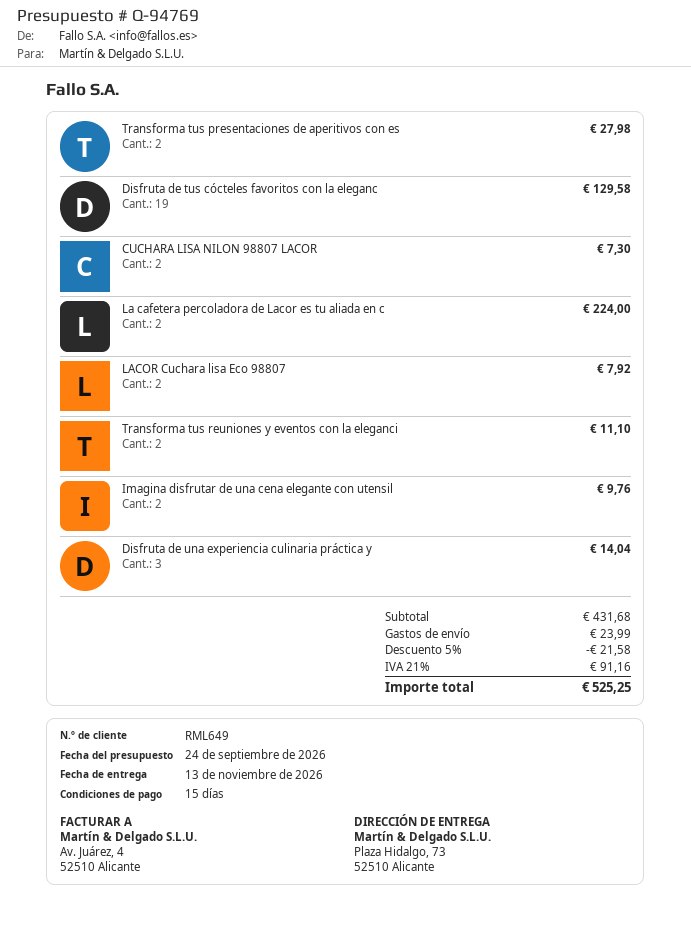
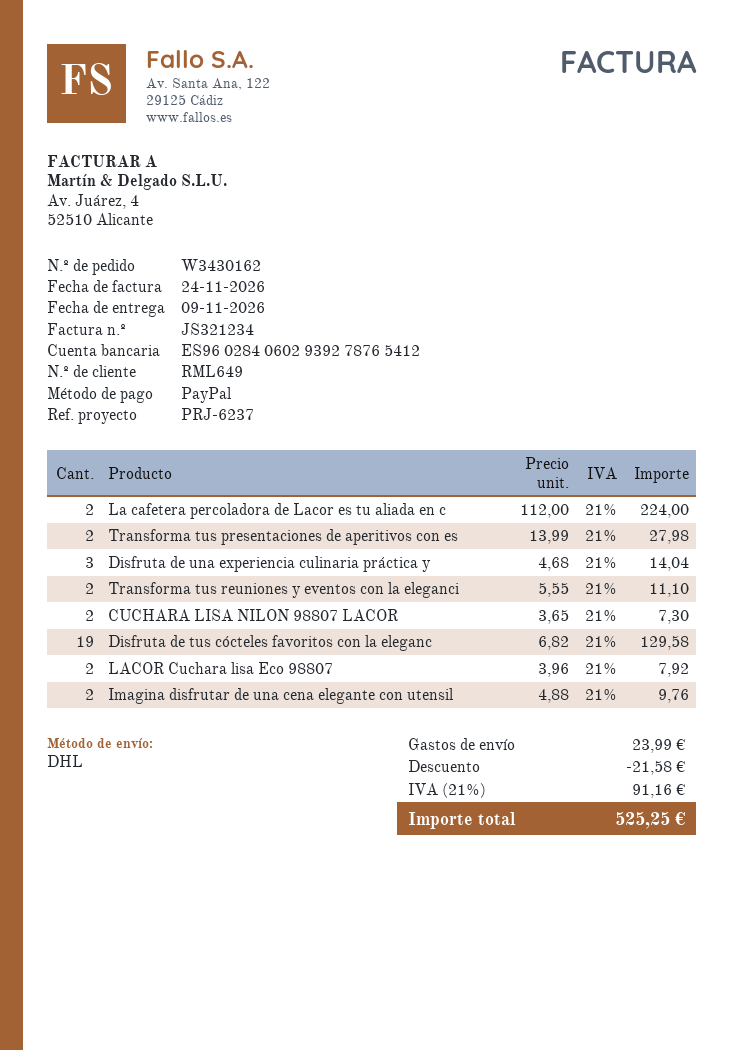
delivery date: 2026-11-13 -> 2026-11-09

